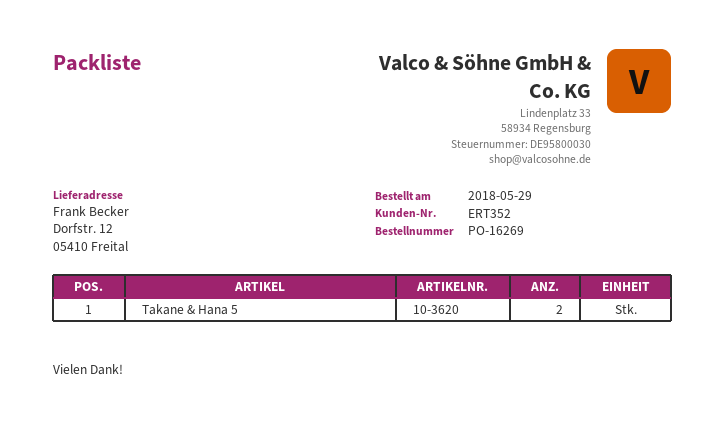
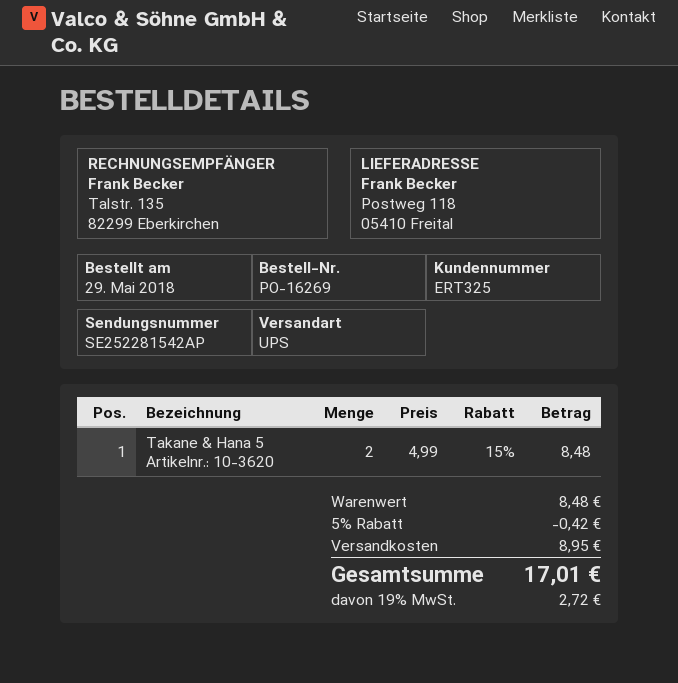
customer number: ERT352 -> ERT325
ship to: Dorfstr. 12, 05410 Freital -> Postweg 118, 05410 Freital

